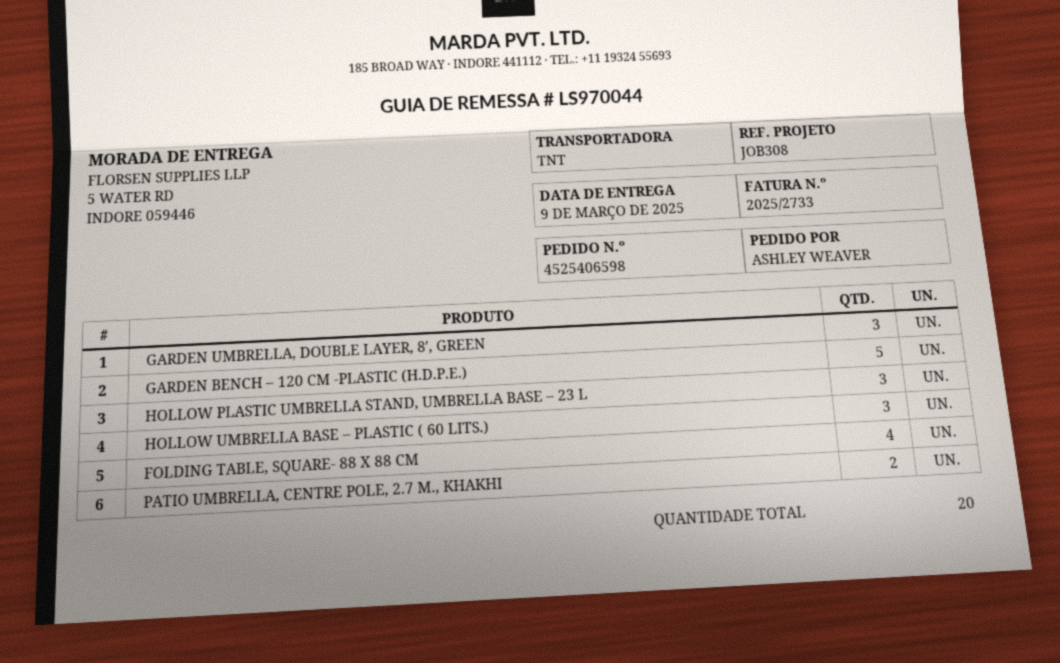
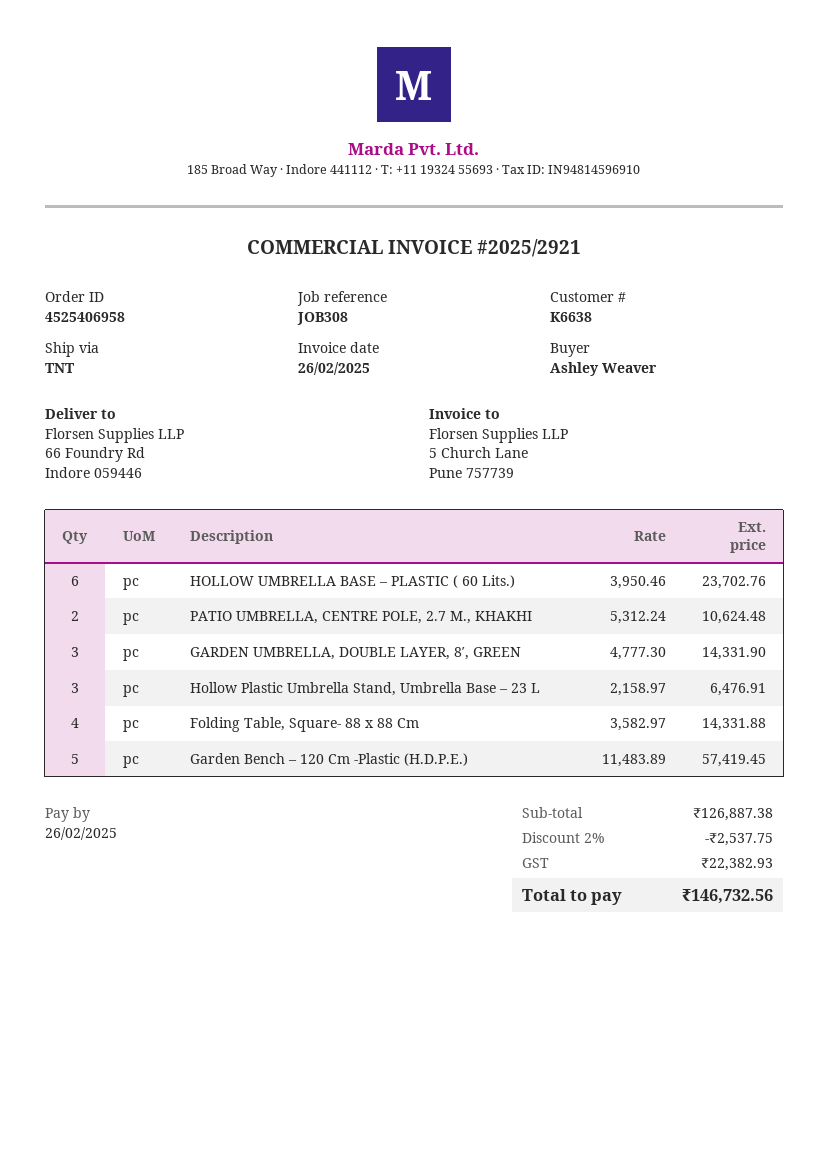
order number: 4525406598 -> 4525406958
invoice number: 2025/2733 -> 2025/2921
ship to: 5 WATER RD, INDORE 059446 -> 66 Foundry Rd, Indore 059446
HOLLOW UMBRELLA BASE – PLASTIC ( 60 LITS.): 3 -> 6

